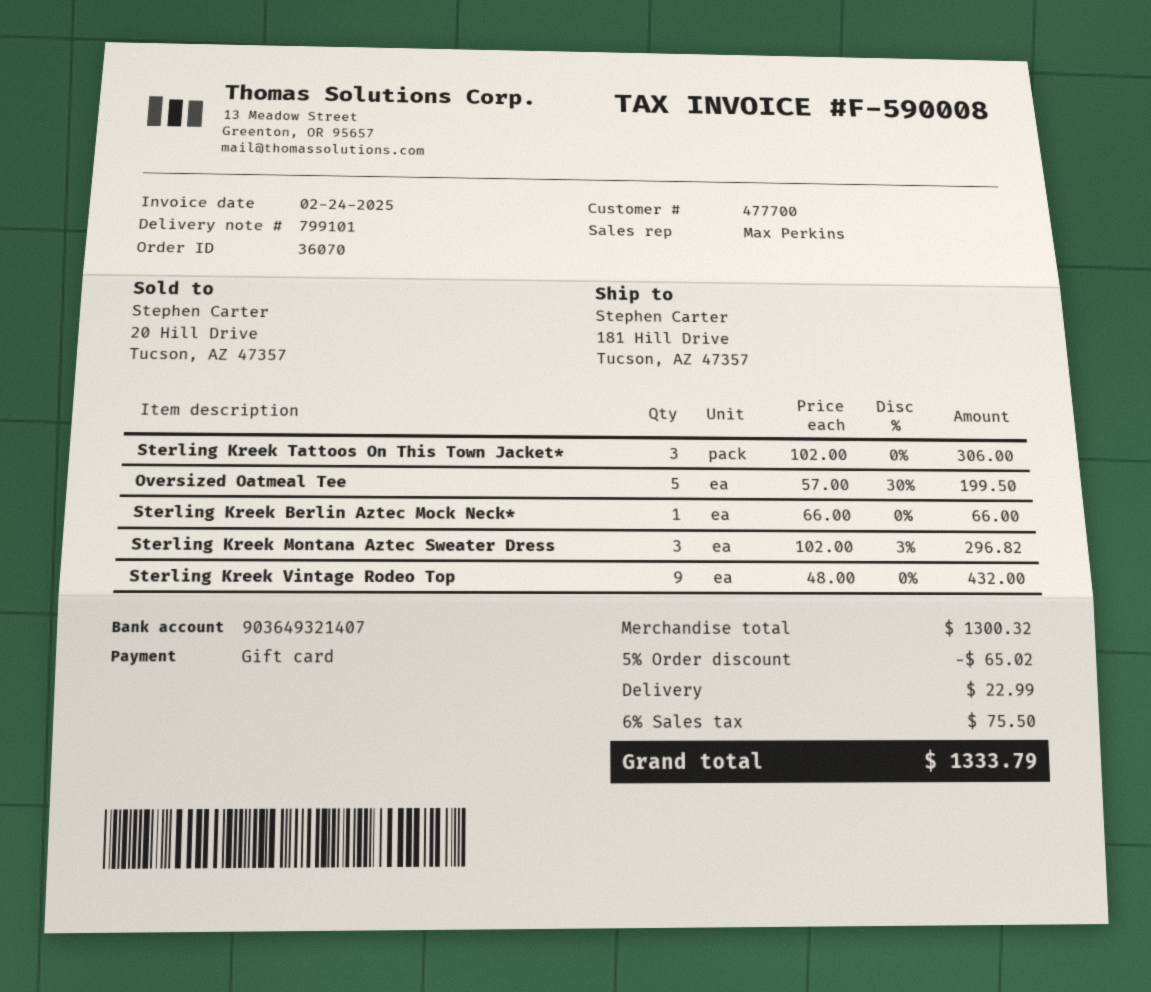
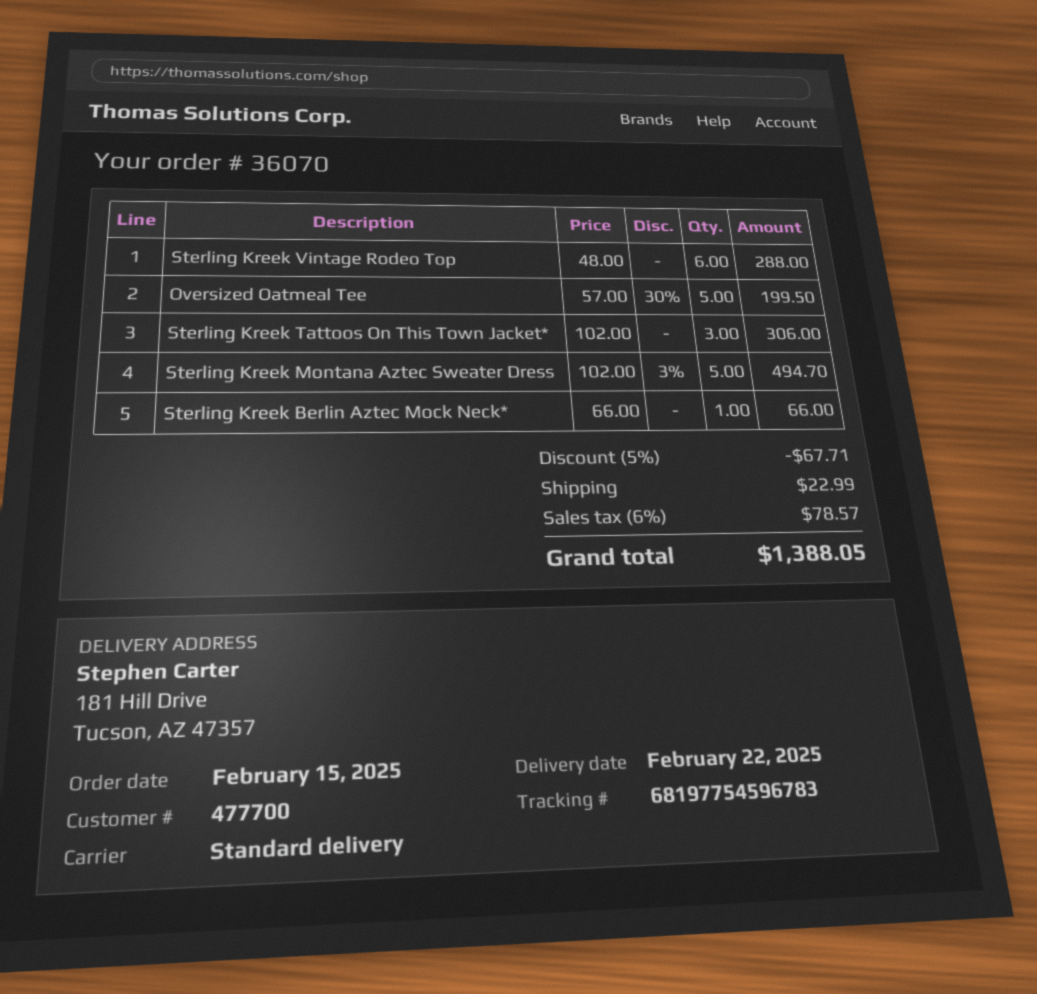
Sterling Kreek Montana Aztec Sweater Dress: 3 x 102.00 - 3% = 296.82 -> 5 x 102.00 - 3% = 494.70
Sterling Kreek Vintage Rodeo Top: 9 x 48.00 = 432.00 -> 6 x 48.00 = 288.00
discount: 5% = 65.02 -> 5% = 67.71
tax: 6% = 75.50 -> 6% = 78.57
total: 1333.79 -> 1388.05

